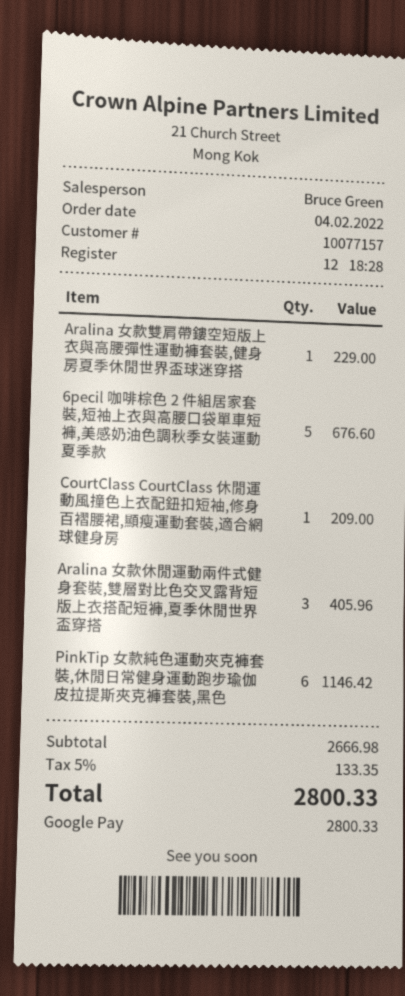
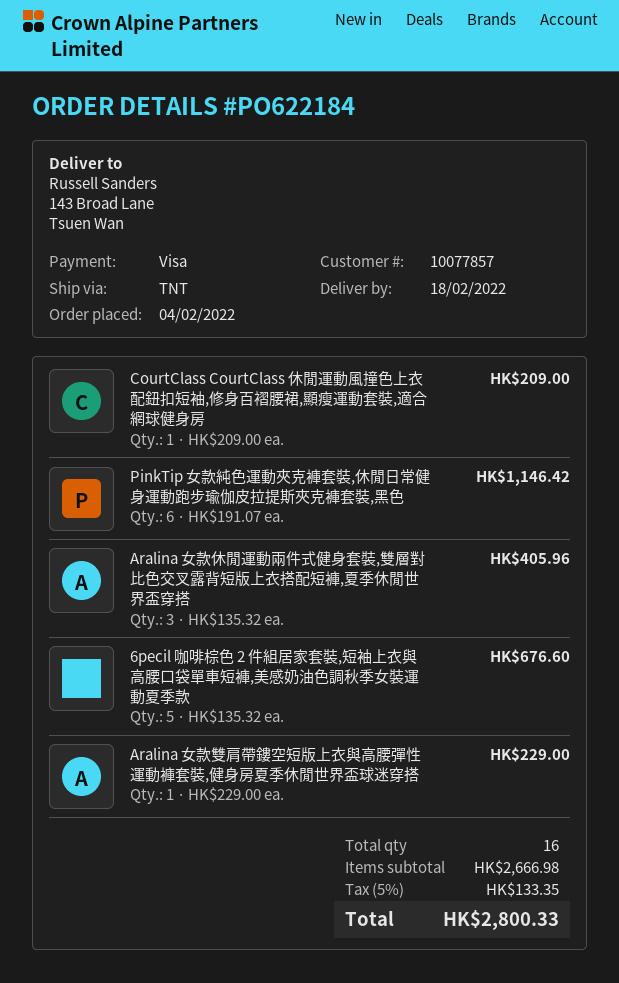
customer number: 10077157 -> 10077857
payment method: Google Pay -> Visa

